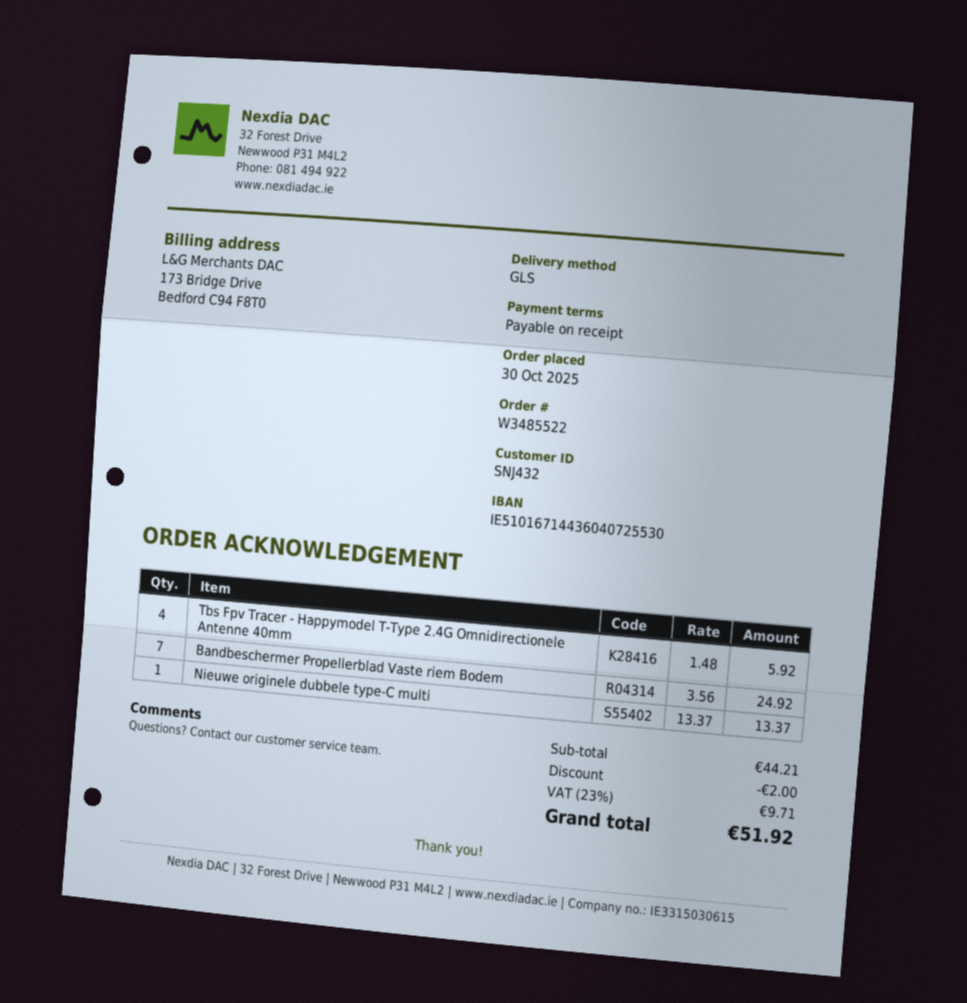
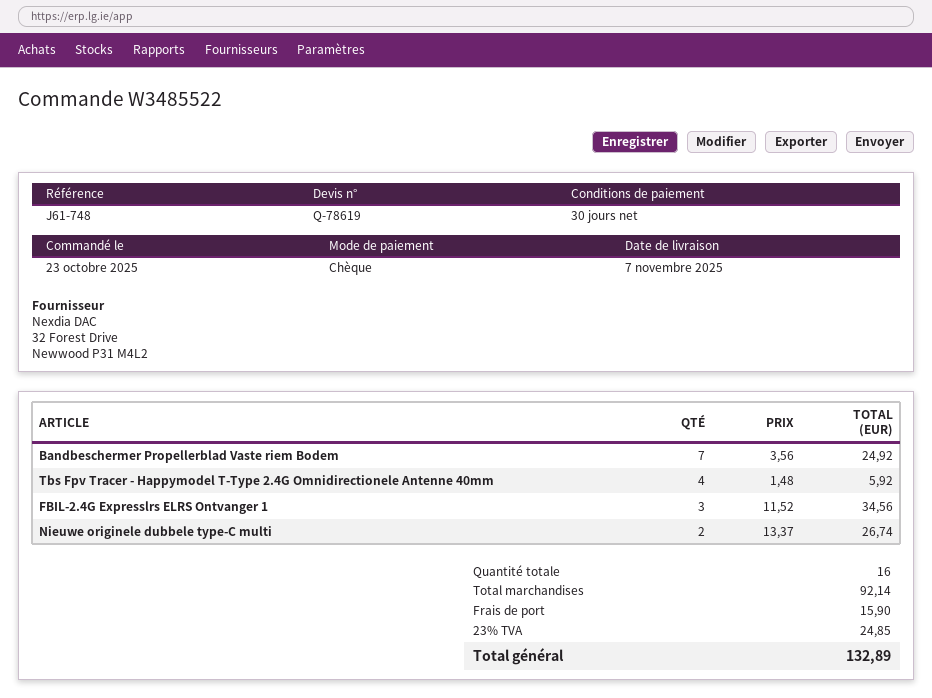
order date: 2025-10-30 -> 2025-10-23
payment terms: on receipt -> 30 days
Nieuwe originele dubbele type-C multi: 1 x 13.37 = 13.37 -> 2 x 13.37 = 26.74
FBIL-2.4G Expresslrs ELRS Ontvanger 1: none -> 3 x 11.52 = 34.56
subtotal: 44.21 -> 92.14
discount: 2.00 -> none
shipping: none -> 15.90
tax: 23% = 9.71 -> 23% = 24.85
total: 51.92 -> 132.89

